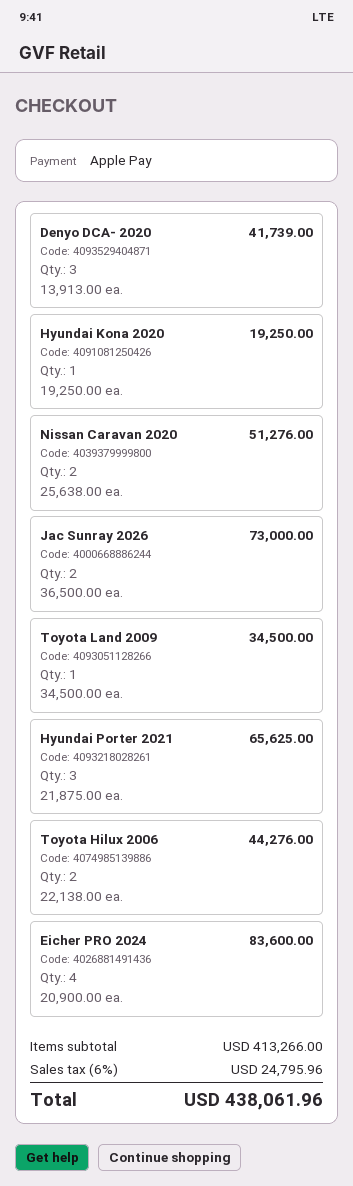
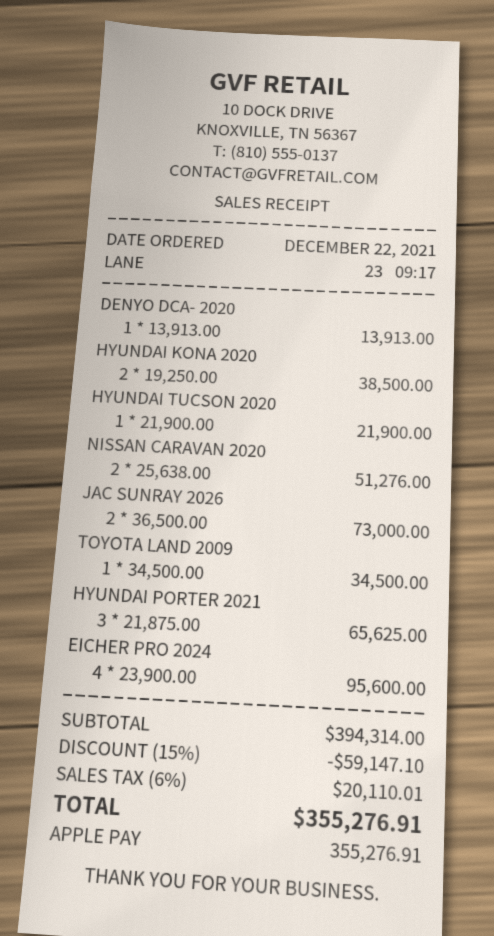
Denyo DCA- 2020: 3 x 13913.00 = 41739.00 -> 1 x 13913.00 = 13913.00
Hyundai Kona 2020: 1 x 19250.00 = 19250.00 -> 2 x 19250.00 = 38500.00
Toyota Hilux 2006: 2 x 22138.00 = 44276.00 -> none
Eicher PRO 2024: 4 x 20900.00 = 83600.00 -> 4 x 23900.00 = 95600.00
HYUNDAI TUCSON 2020: none -> 1 x 21900.00 = 21900.00
subtotal: 413266.00 -> 394314.00
discount: none -> 15% = 59147.10
tax: 6% = 24795.96 -> 6% = 20110.01
total: 438061.96 -> 355276.91

